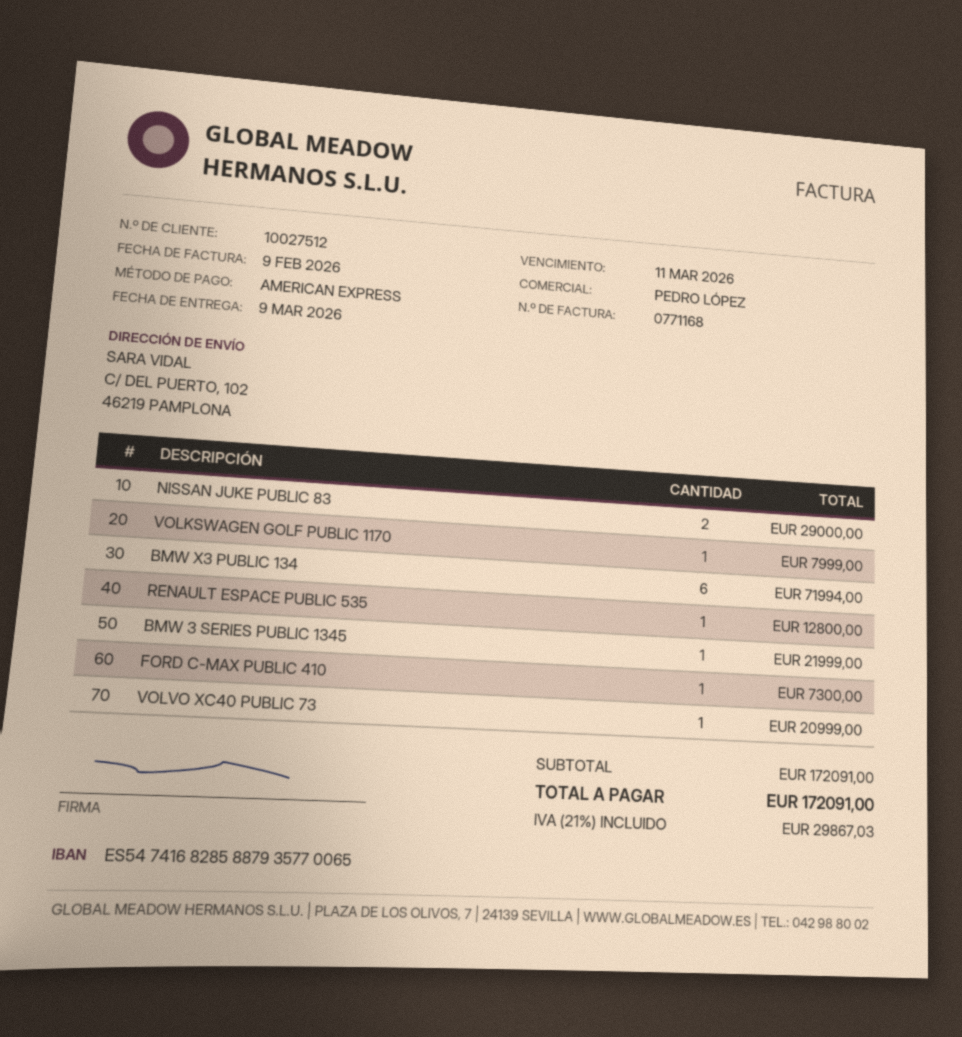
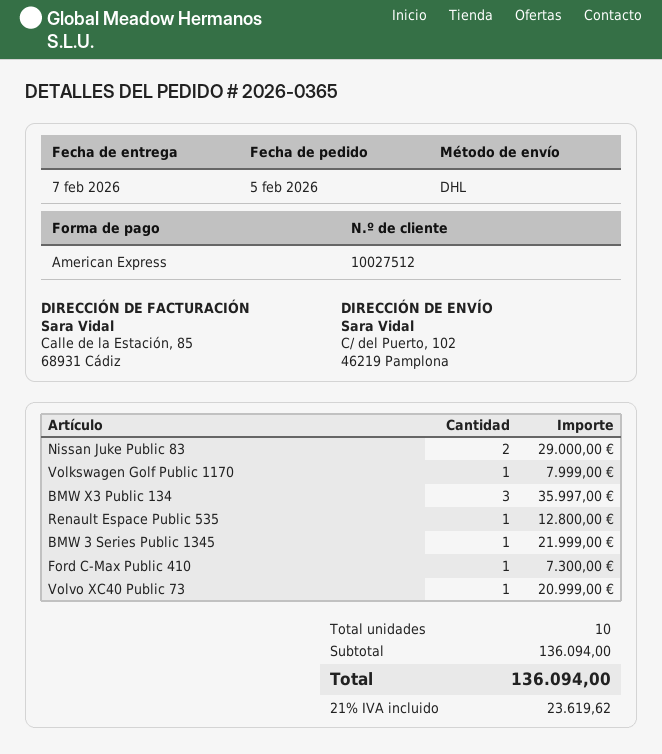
delivery date: 2026-03-09 -> 2026-02-07
BMW X3 PUBLIC 134: 6 for 71994.00 -> 3 for 35997.00
subtotal: 172091.00 -> 136094.00
tax: 21% = 29867.03 -> 21% = 23619.62
total: 172091.00 -> 136094.00

